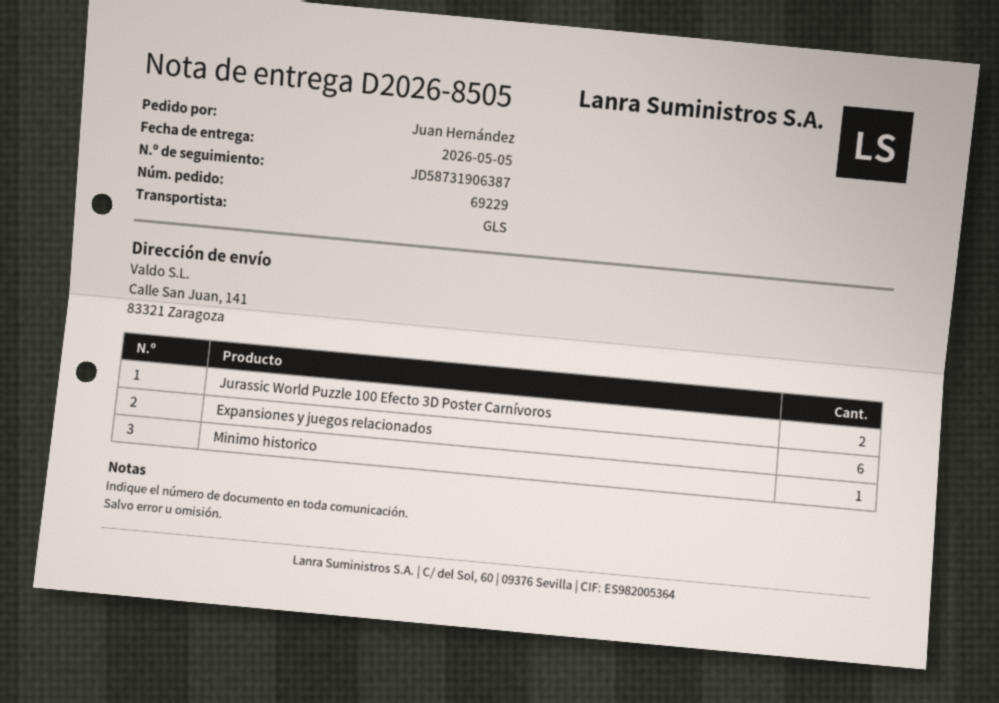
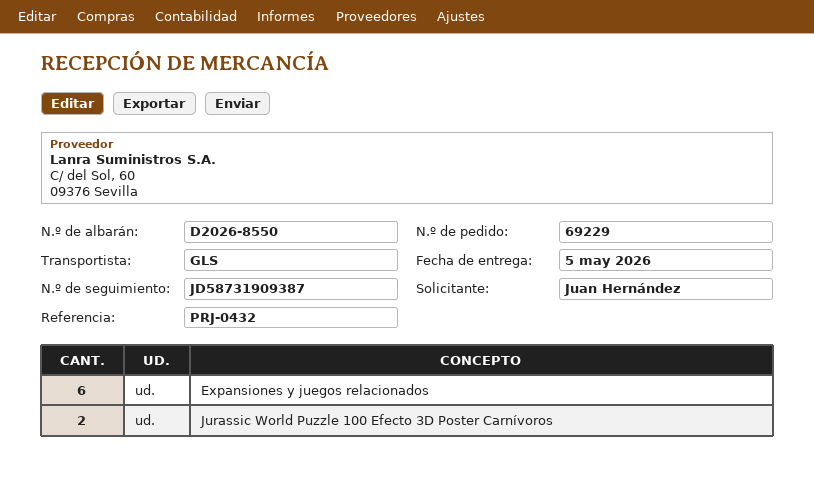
delivery note number: D2026-8505 -> D2026-8550
tracking number: JD58731906387 -> JD58731909387
Minimo historico: 1 -> none

